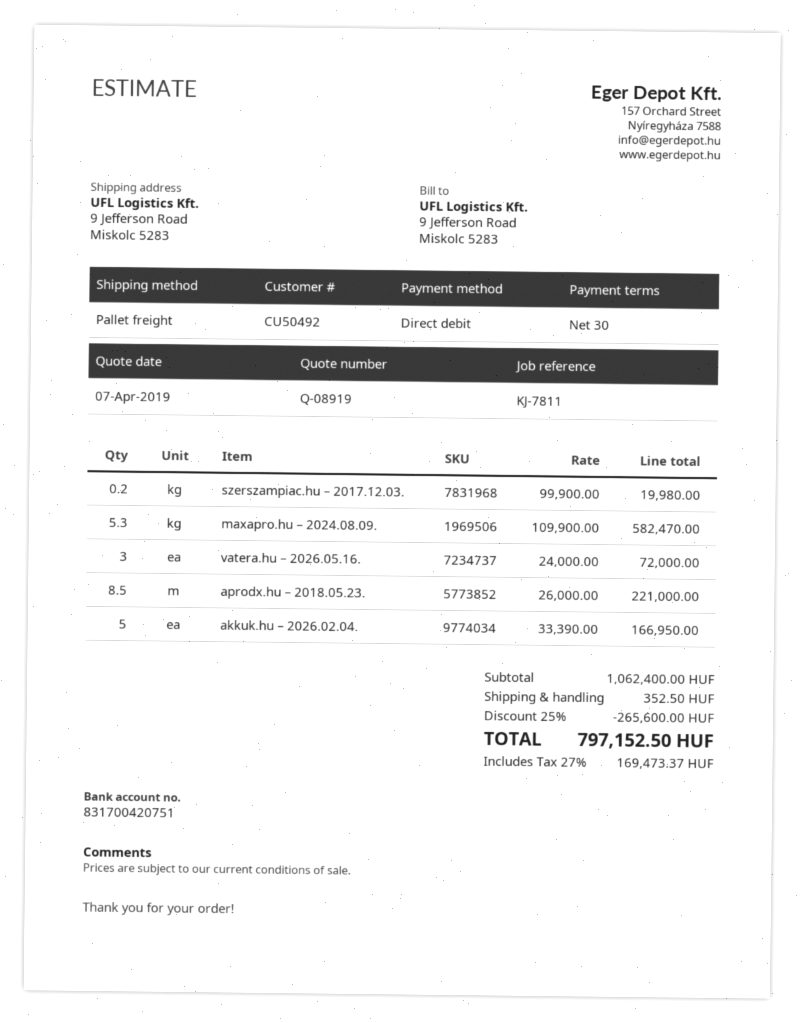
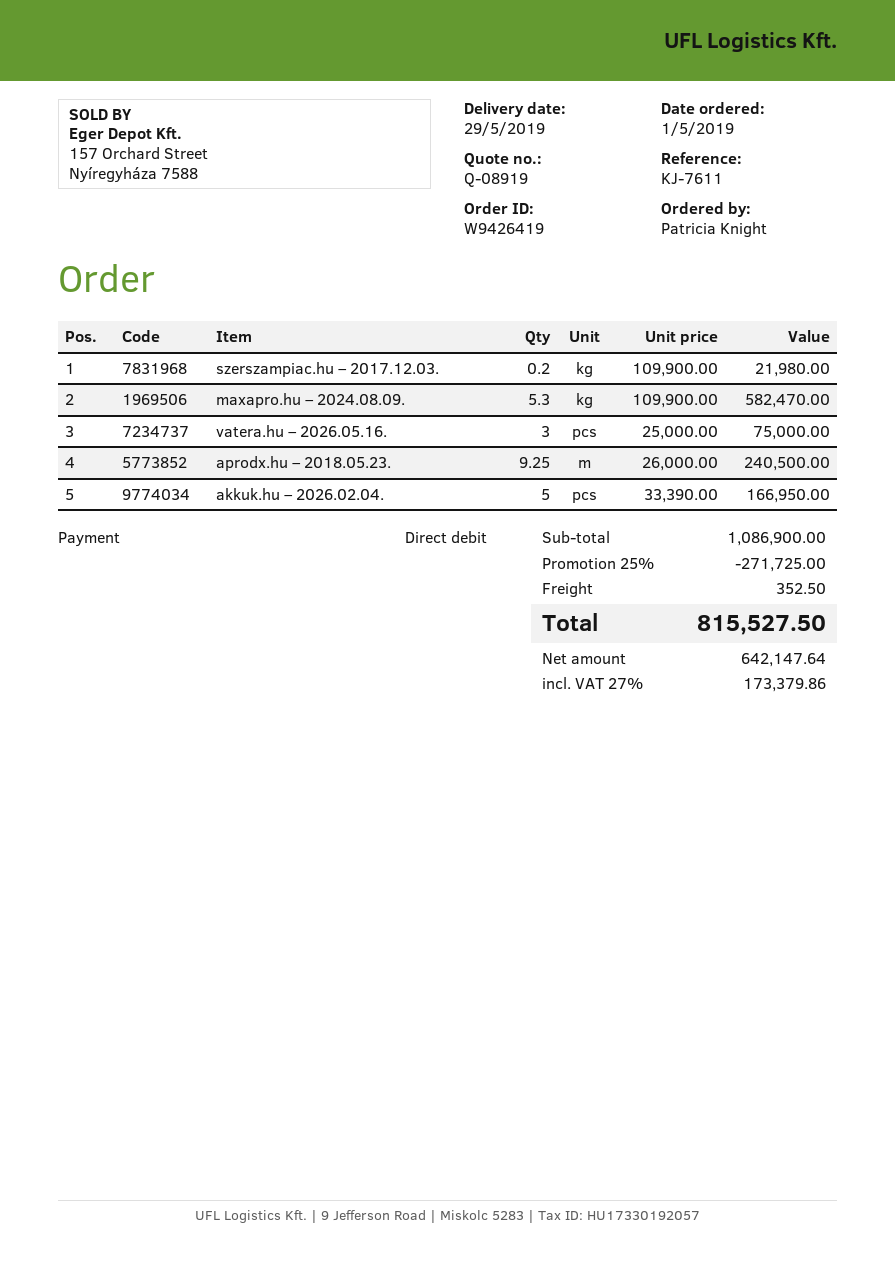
reference: KJ-7811 -> KJ-7611
szerszampiac.hu – 2017.12.03.: 0.2 x 99900.00 = 19980.00 -> 0.2 x 109900.00 = 21980.00
vatera.hu – 2026.05.16.: 3 x 24000.00 = 72000.00 -> 3 x 25000.00 = 75000.00
aprodx.hu – 2018.05.23.: 8.5 x 26000.00 = 221000.00 -> 9.25 x 26000.00 = 240500.00
subtotal: 1062400.00 -> 1086900.00
discount: 25% = 265600.00 -> 25% = 271725.00
tax: 27% = 169473.37 -> 27% = 173379.86
total: 797152.50 -> 815527.50

